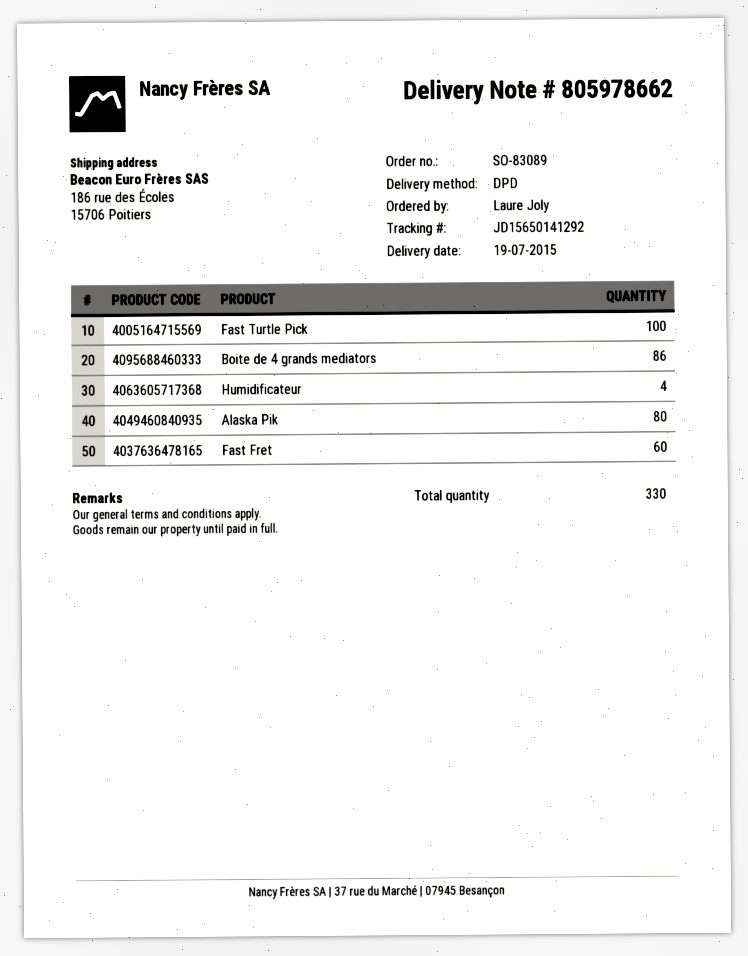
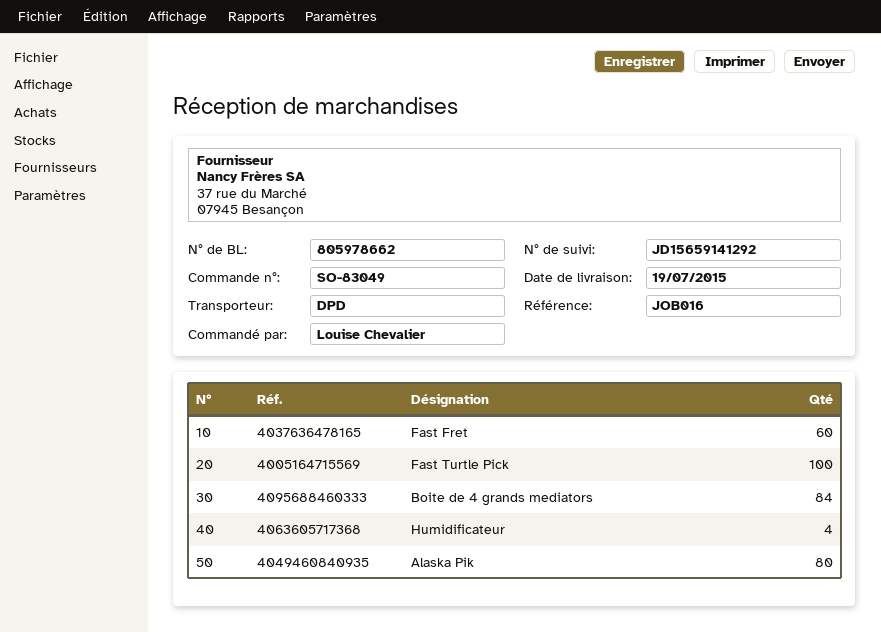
order number: SO-83089 -> SO-83049
ordered by: Laure Joly -> Louise Chevalier
tracking number: JD15650141292 -> JD15659141292
Boite de 4 grands mediators: 86 -> 84

